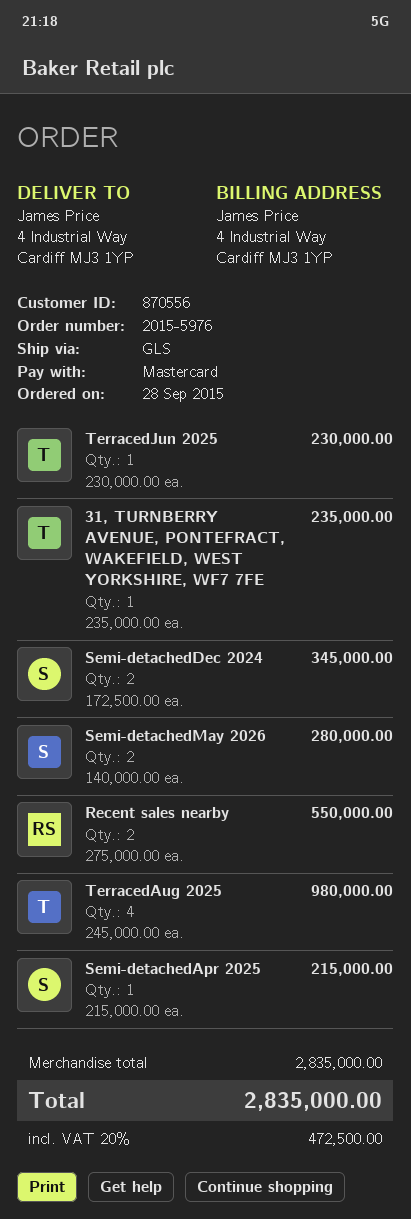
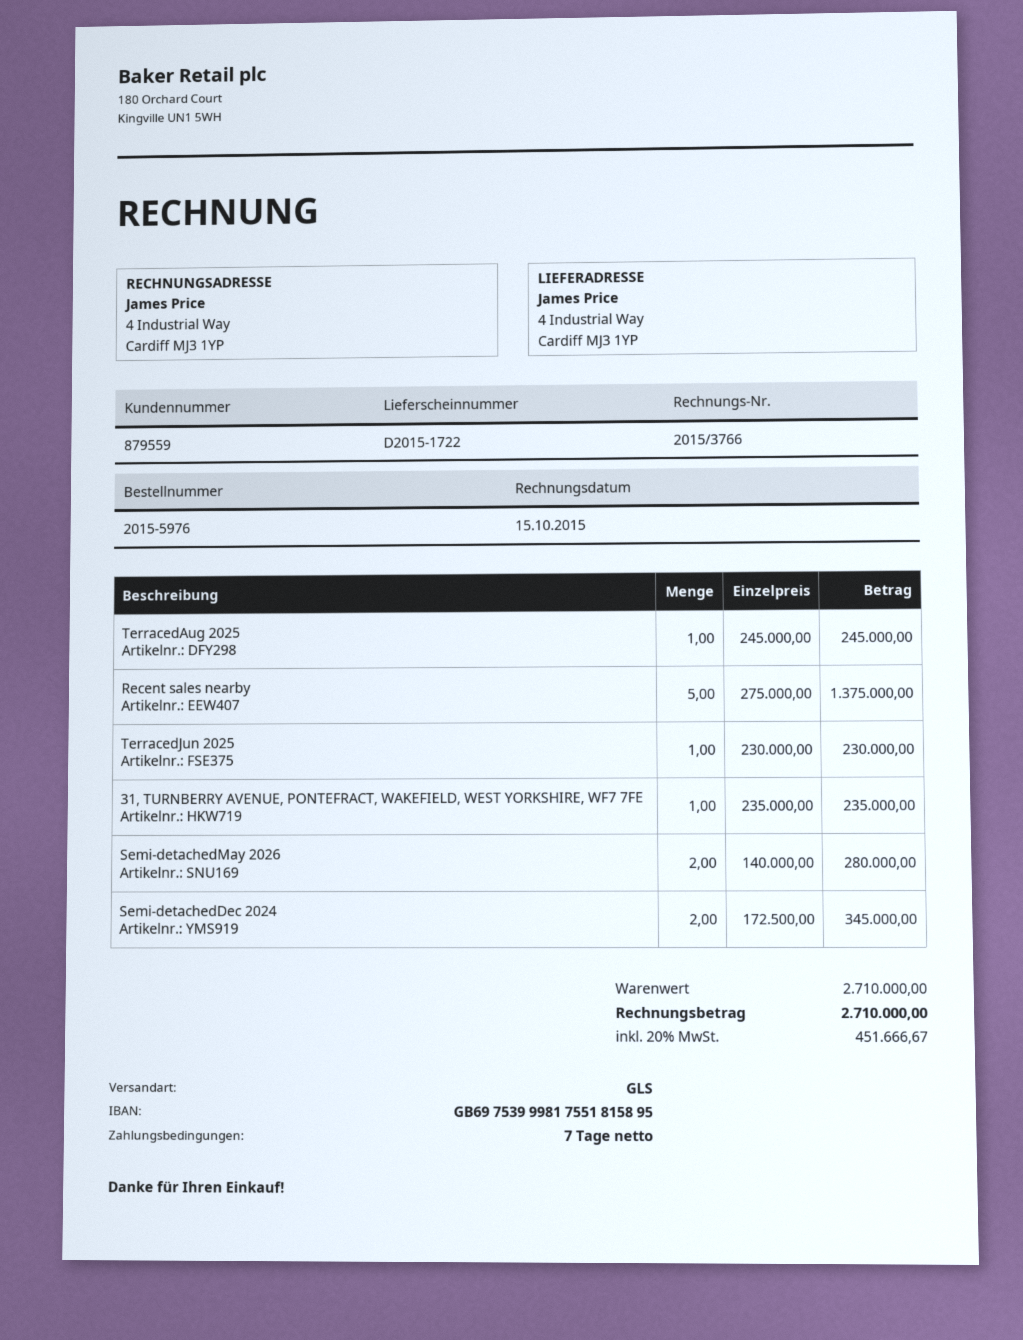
customer number: 870556 -> 879559
Recent sales nearby: 2 x 275000.00 = 550000.00 -> 5 x 275000.00 = 1375000.00
TerracedAug 2025: 4 x 245000.00 = 980000.00 -> 1 x 245000.00 = 245000.00
Semi-detachedApr 2025: 1 x 215000.00 = 215000.00 -> none
subtotal: 2835000.00 -> 2710000.00
tax: 20% = 472500.00 -> 20% = 451666.67
total: 2835000.00 -> 2710000.00

